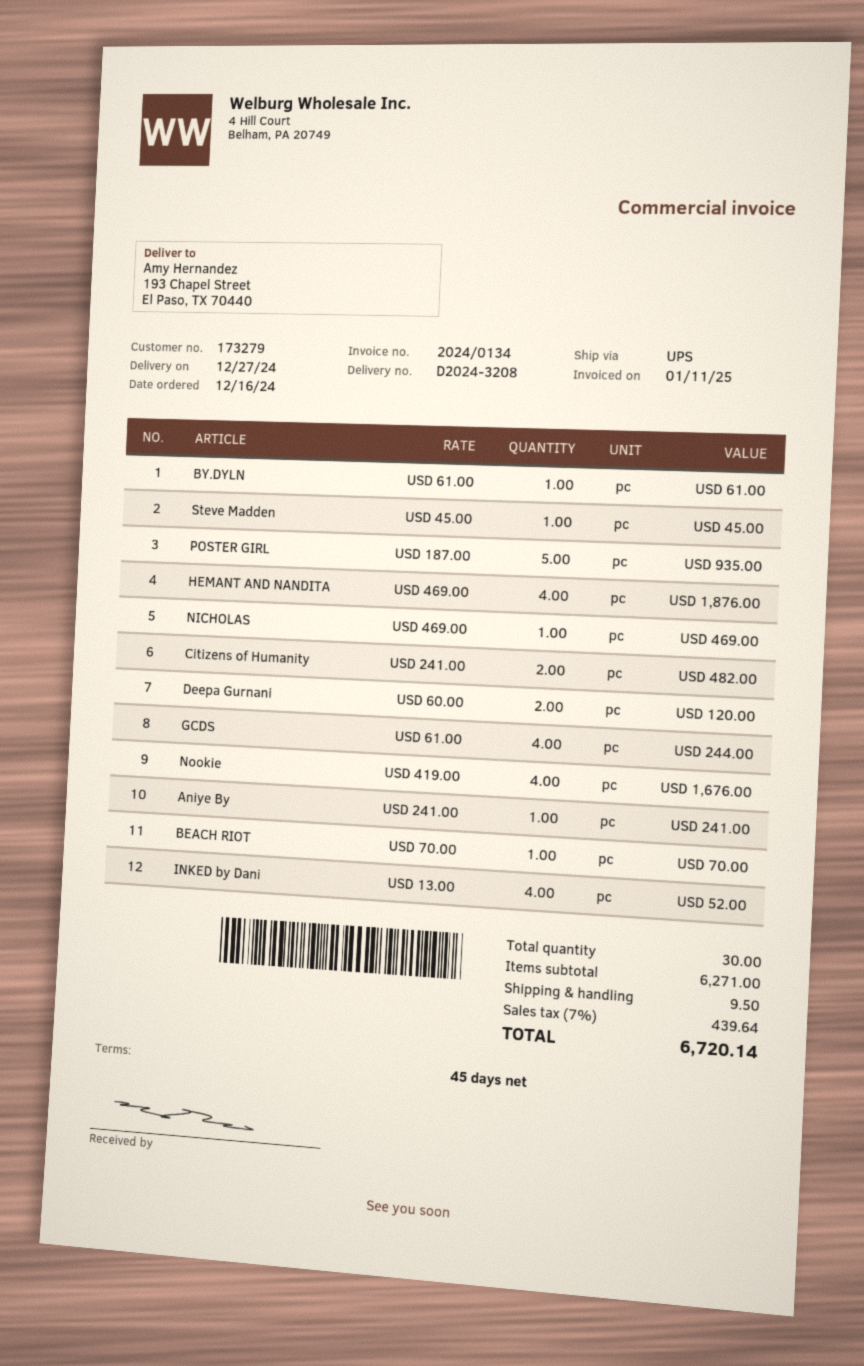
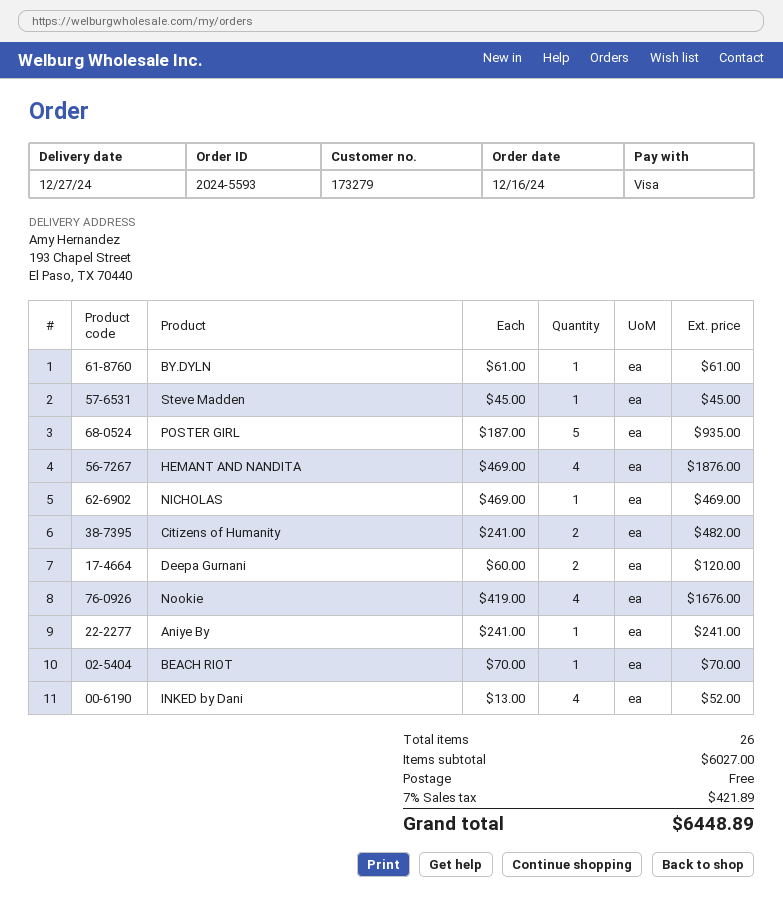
GCDS: 4 x 61.00 = 244.00 -> none
total quantity: 30 -> 26
subtotal: 6271.00 -> 6027.00
shipping: 9.50 -> 0.00
tax: 7% = 439.64 -> 7% = 421.89
total: 6720.14 -> 6448.89

